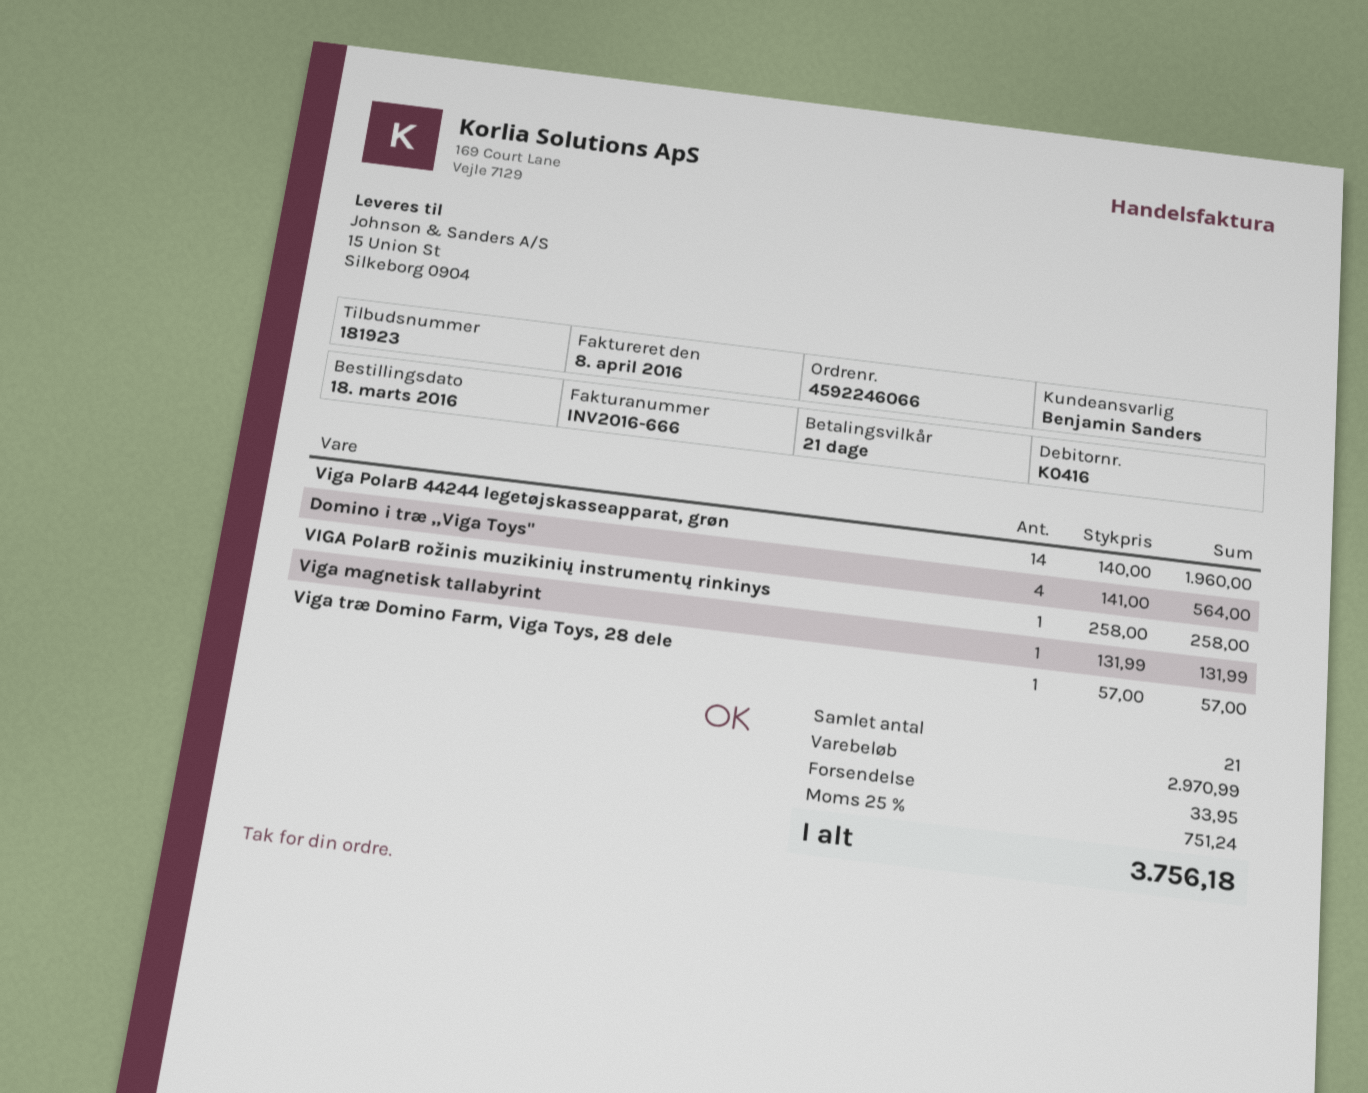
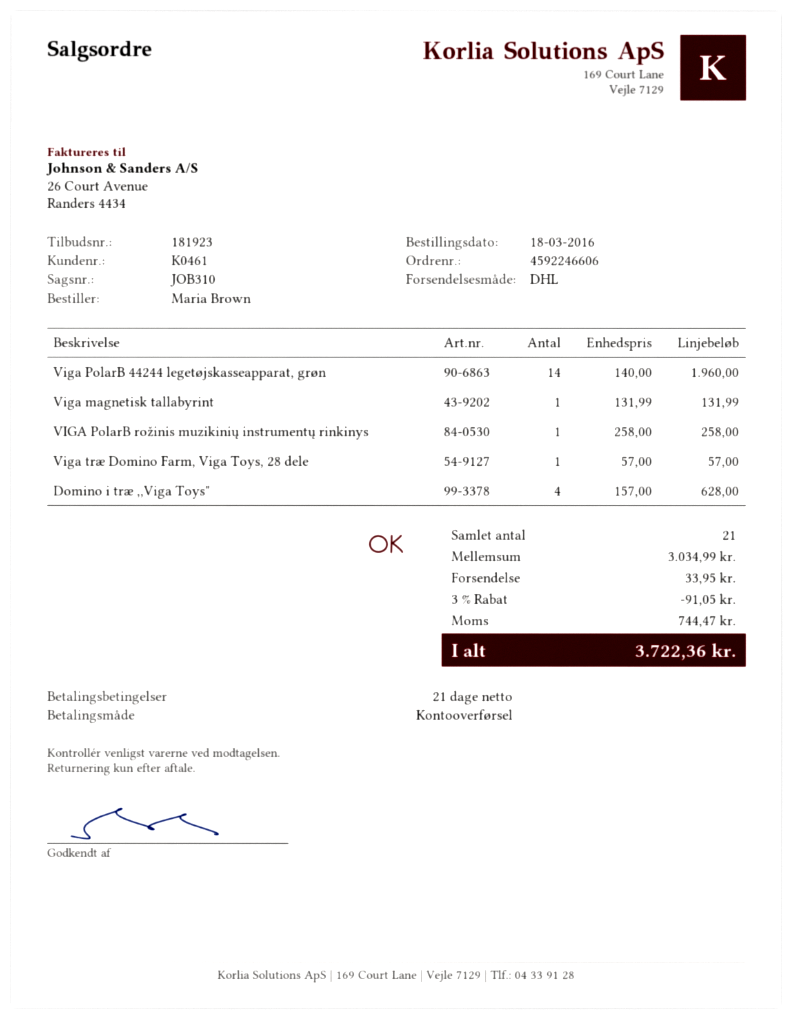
order number: 4592246066 -> 4592246606
customer number: K0416 -> K0461
Domino i træ ,,Viga Toys": 4 x 141.00 = 564.00 -> 4 x 157.00 = 628.00
subtotal: 2970.99 -> 3034.99
discount: none -> 3% = 91.05
tax: 751.24 -> 744.47
total: 3756.18 -> 3722.36

